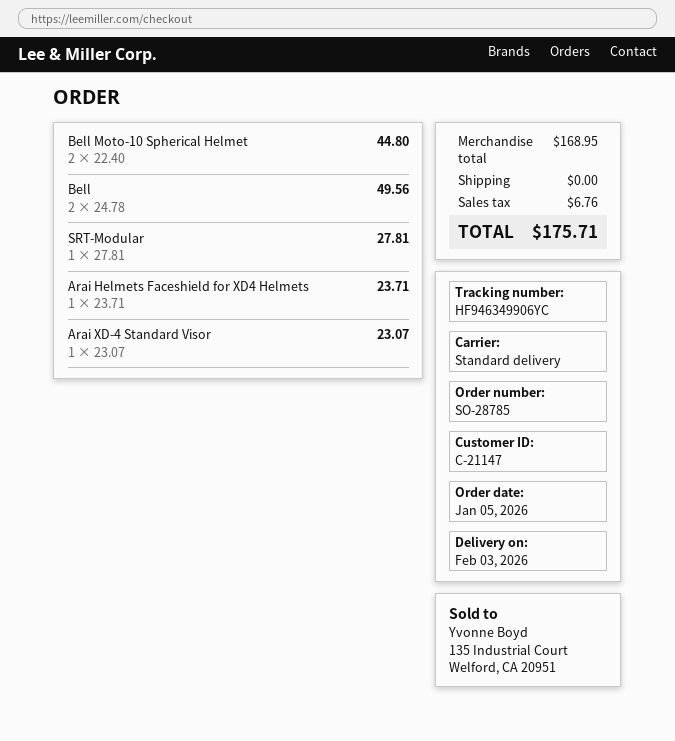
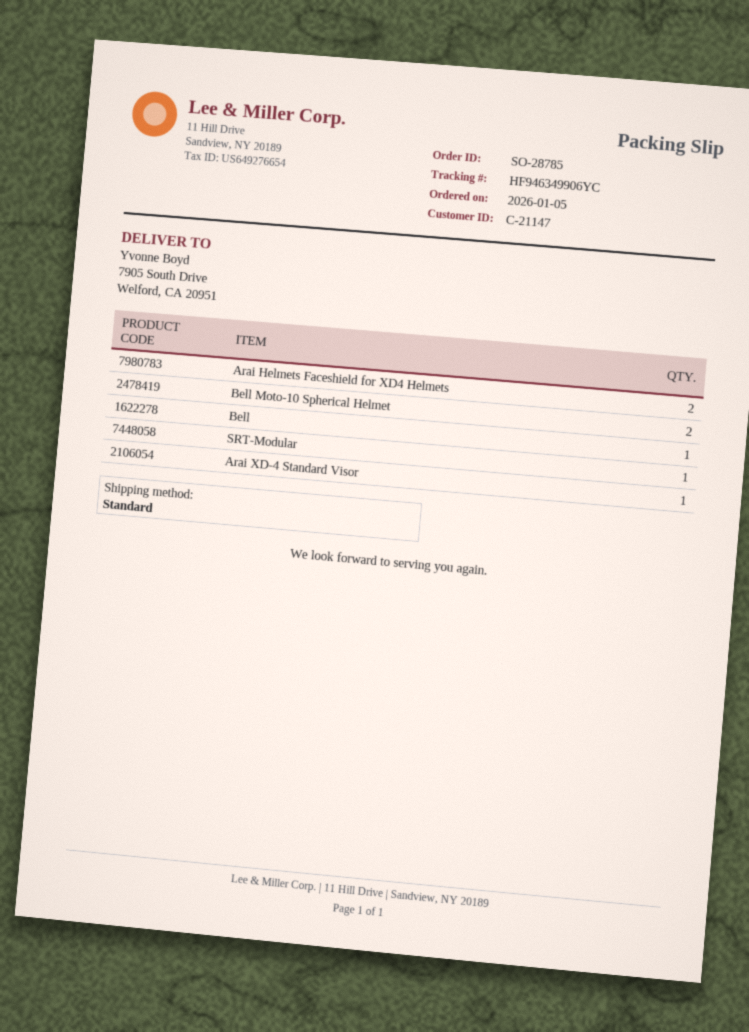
Bell: 2 -> 1
Arai Helmets Faceshield for XD4 Helmets: 1 -> 2

